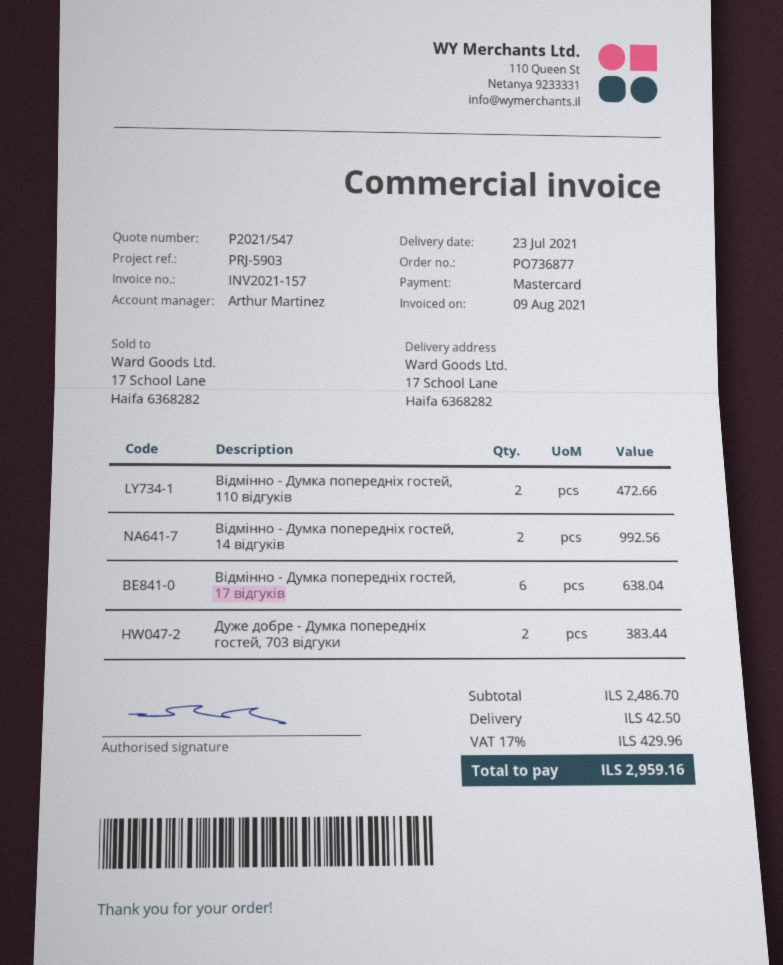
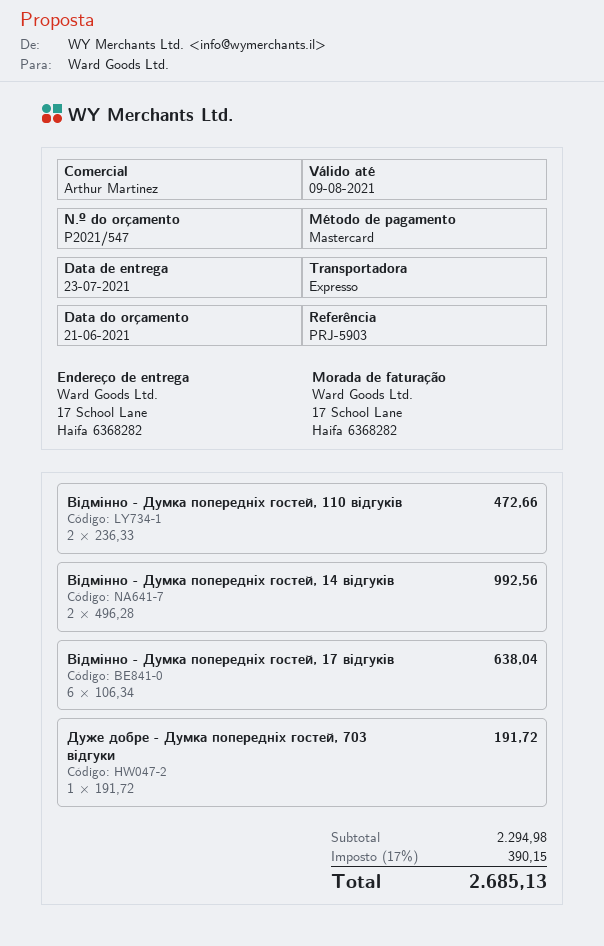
Дуже добре - Думка попередніх гостей, 703 відгуки: 2 for 383.44 -> 1 for 191.72
subtotal: 2486.70 -> 2294.98
shipping: 42.50 -> none
tax: 17% = 429.96 -> 17% = 390.15
total: 2959.16 -> 2685.13

